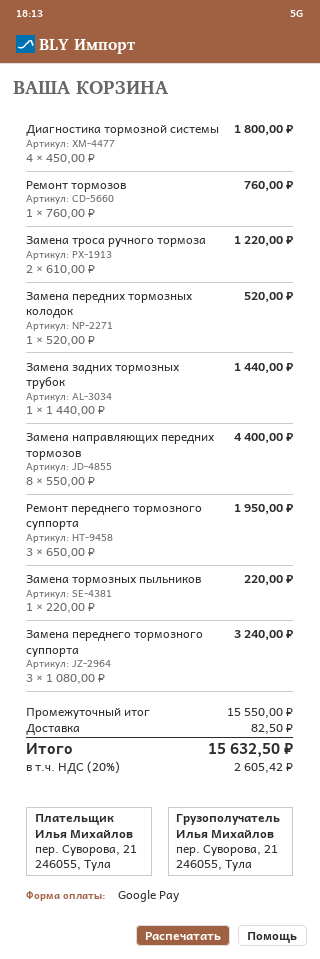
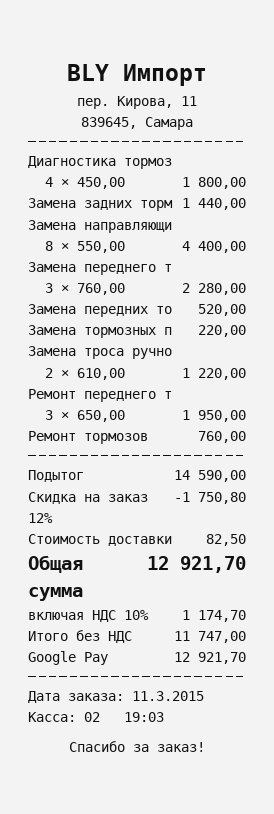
Замена переднего тормозного суппорта: 3 x 1080.00 = 3240.00 -> 3 x 760.00 = 2280.00
subtotal: 15550.00 -> 14590.00
discount: none -> 12% = 1750.80
tax: 20% = 2605.42 -> 10% = 1174.70
total: 15632.50 -> 12921.70

